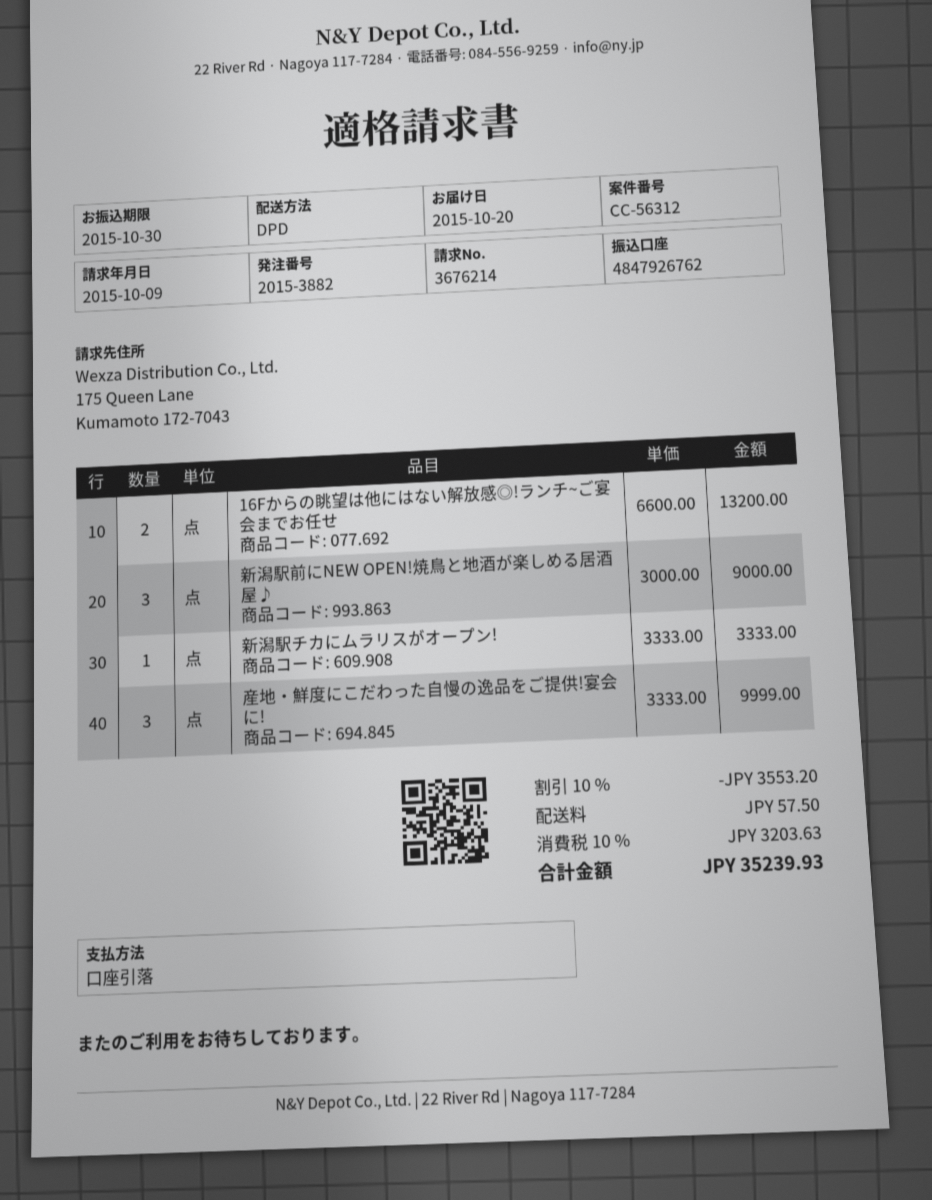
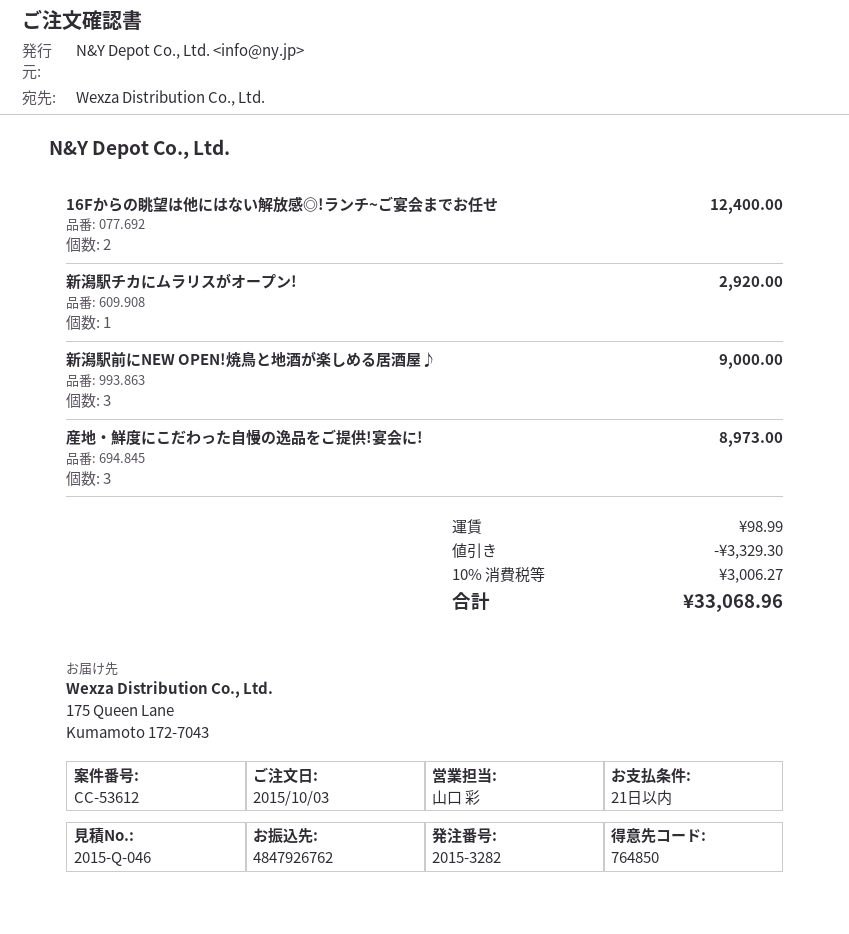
order number: 2015-3882 -> 2015-3282
reference: CC-56312 -> CC-53612
16Fからの眺望は他にはない解放感◎!ランチ~ご宴会までお任せ: 2 for 13200.00 -> 2 for 12400.00
新潟駅チカにムラリスがオープン!: 1 for 3333.00 -> 1 for 2920.00
産地・鮮度にこだわった自慢の逸品をご提供!宴会に!: 3 for 9999.00 -> 3 for 8973.00
discount: 3553.20 -> 3329.30
shipping: 57.50 -> 98.99
tax: 10% = 3203.63 -> 10% = 3006.27
total: 35239.93 -> 33068.96

